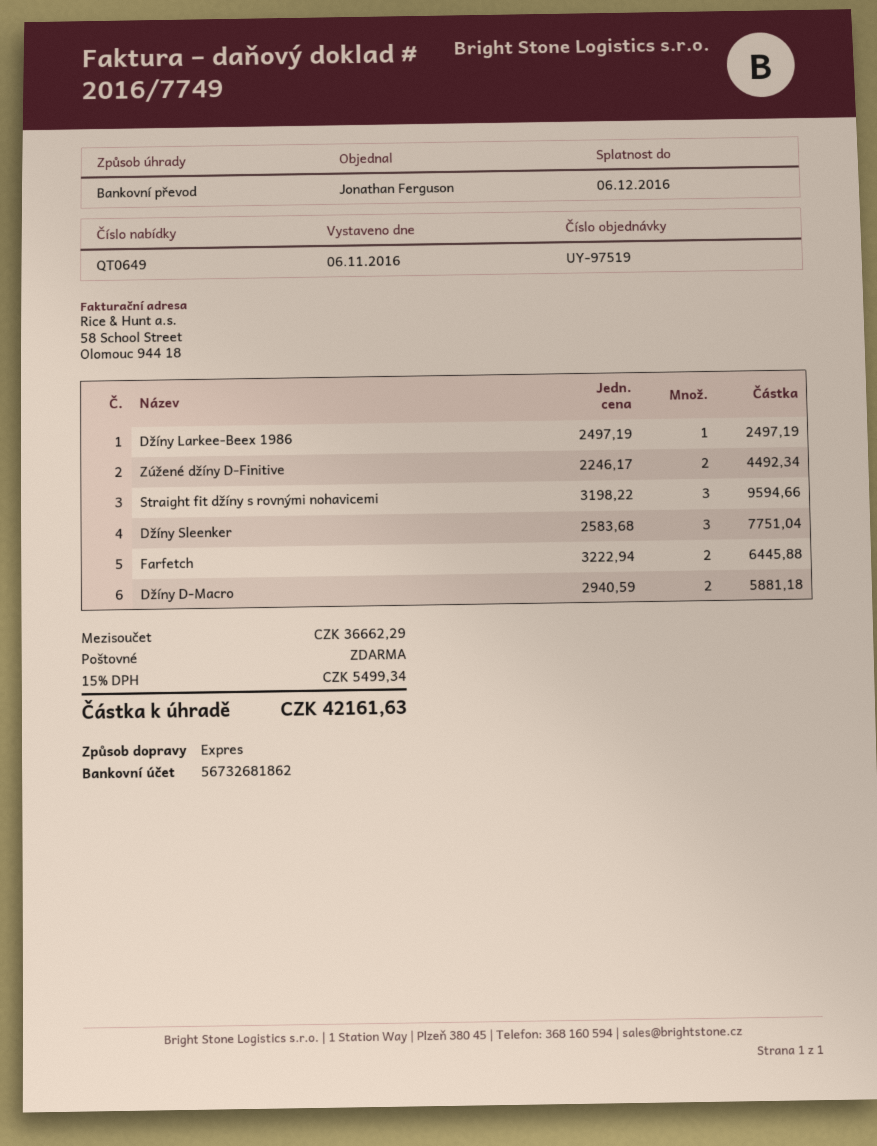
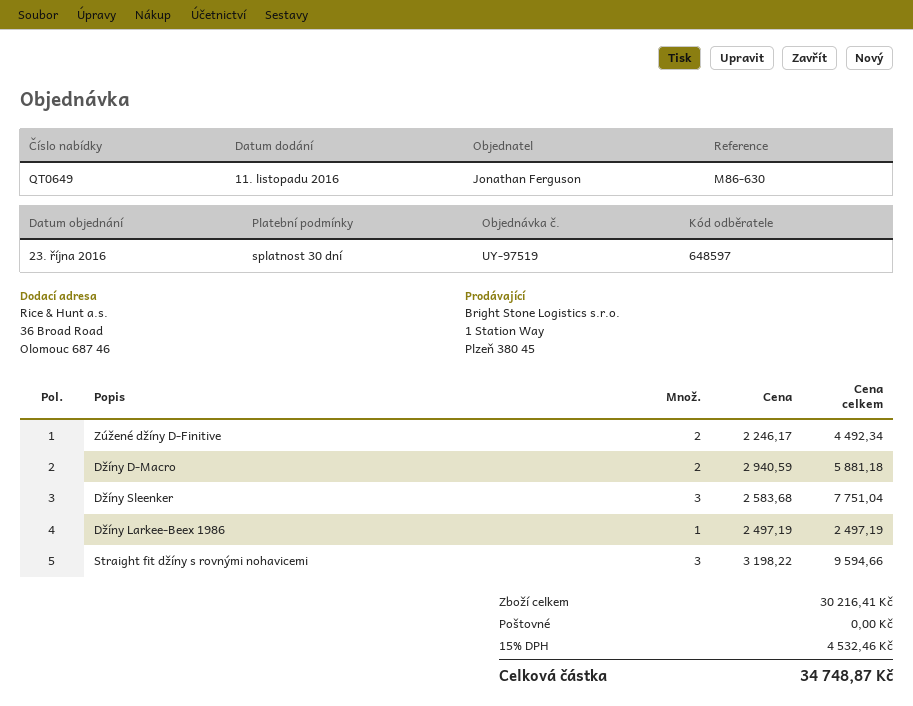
Farfetch: 2 x 3222.94 = 6445.88 -> none
subtotal: 36662.29 -> 30216.41
tax: 15% = 5499.34 -> 15% = 4532.46
total: 42161.63 -> 34748.87

